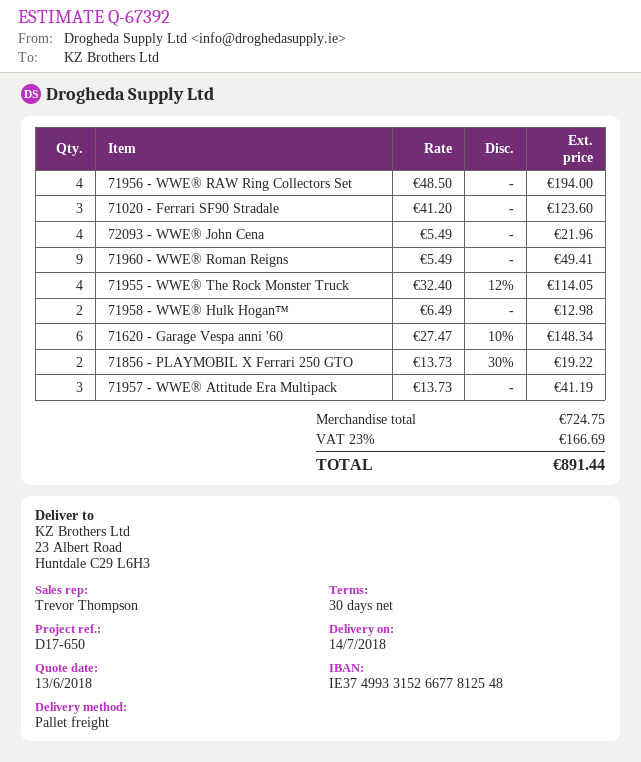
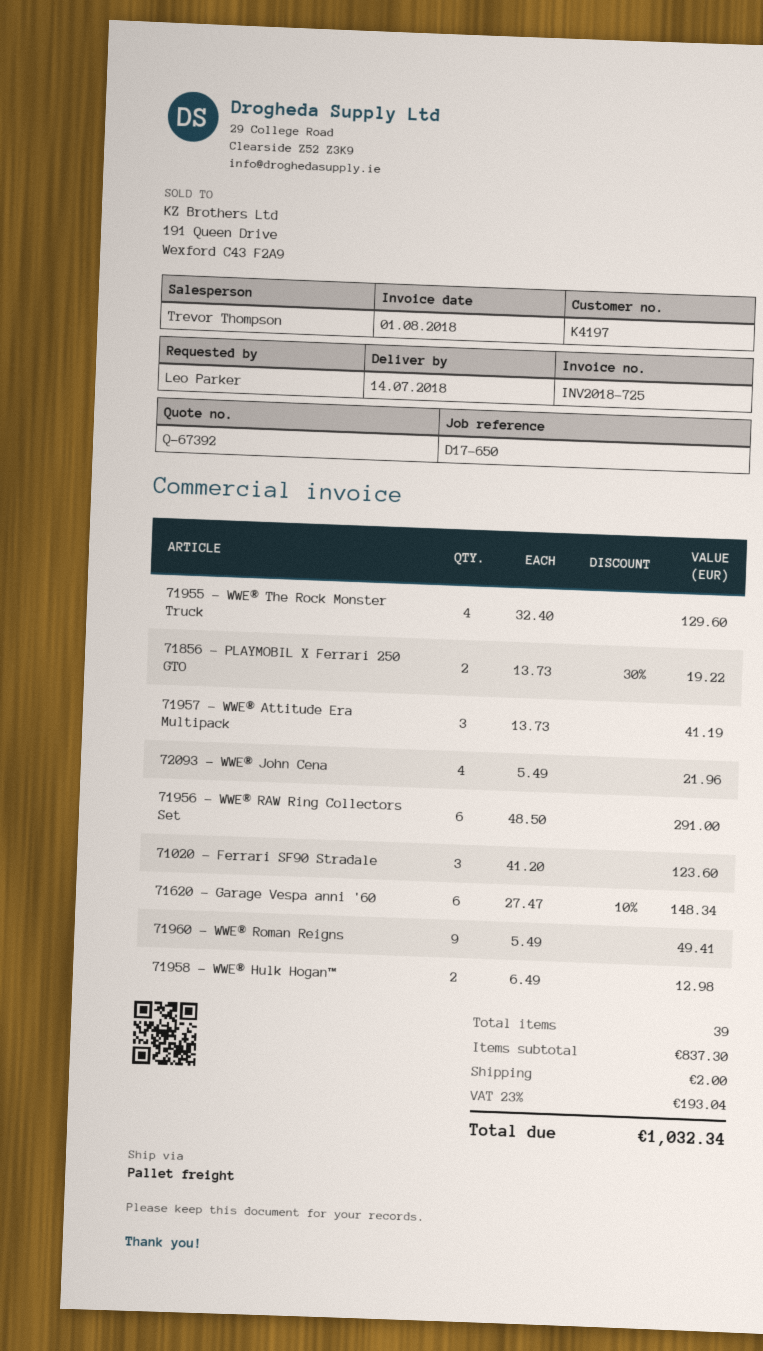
71956 - WWE® RAW Ring Collectors Set: 4 x 48.50 = 194.00 -> 6 x 48.50 = 291.00
71955 - WWE® The Rock Monster Truck: 4 x 32.40 - 12% = 114.05 -> 4 x 32.40 = 129.60
subtotal: 724.75 -> 837.30
shipping: none -> 2.00
tax: 23% = 166.69 -> 23% = 193.04
total: 891.44 -> 1032.34

